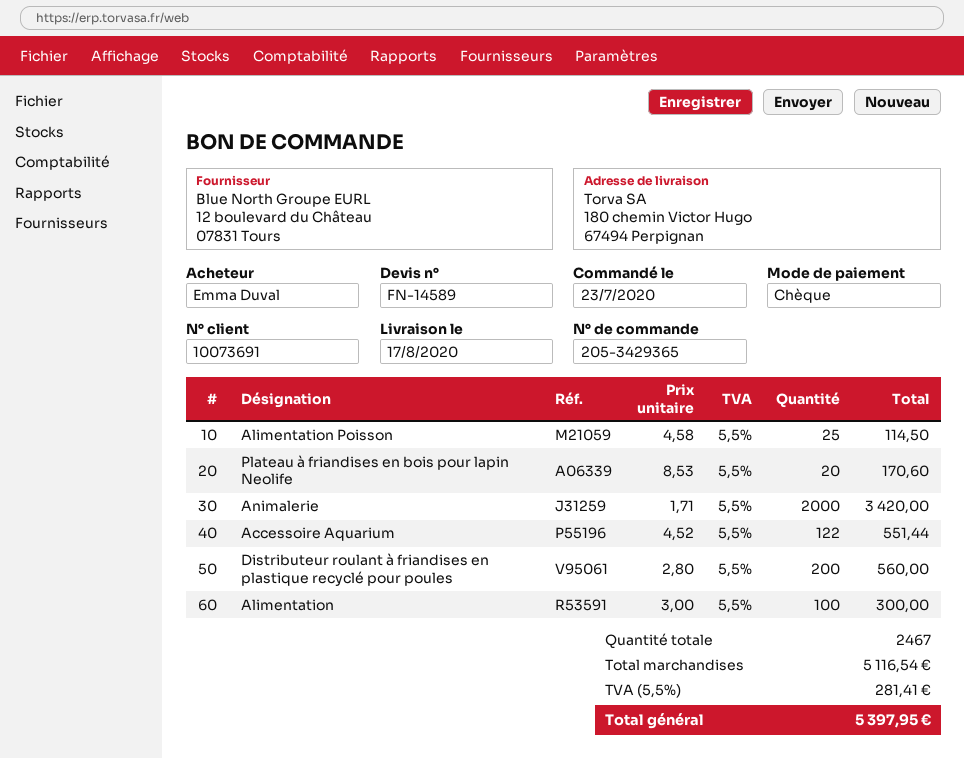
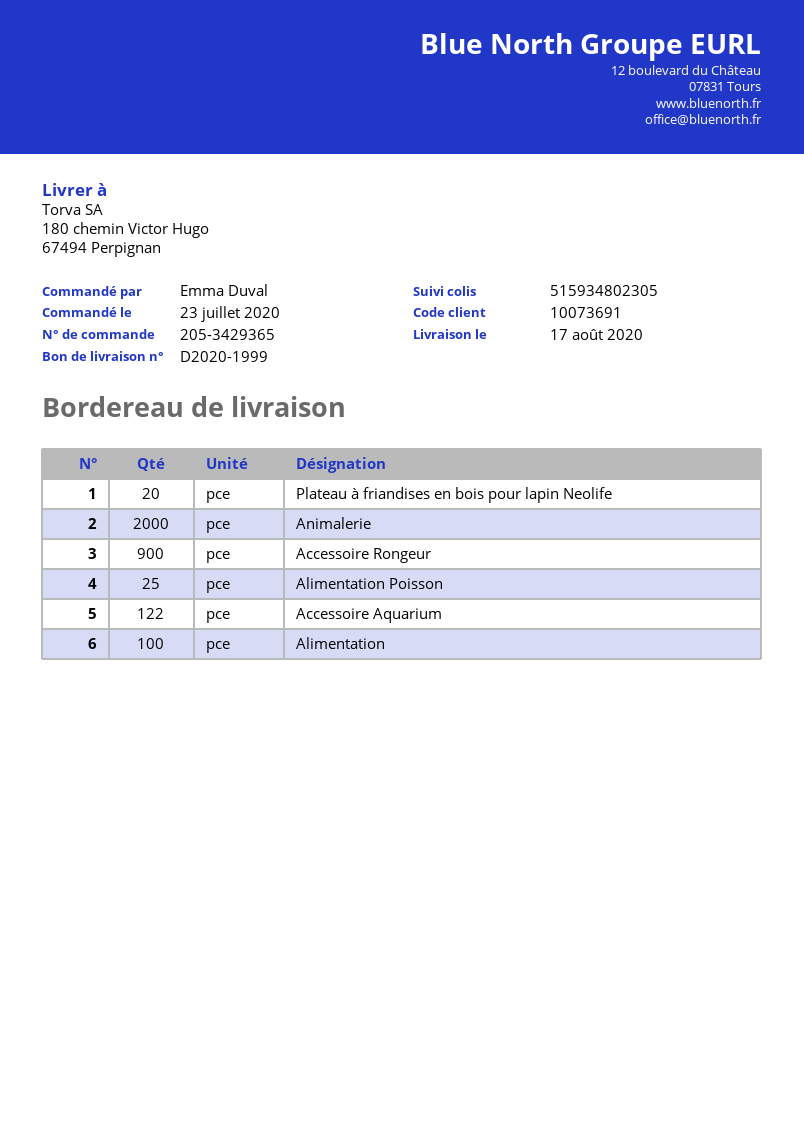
Distributeur roulant à friandises en plastique recyclé pour poules: 200 -> none
Accessoire Rongeur: none -> 900

